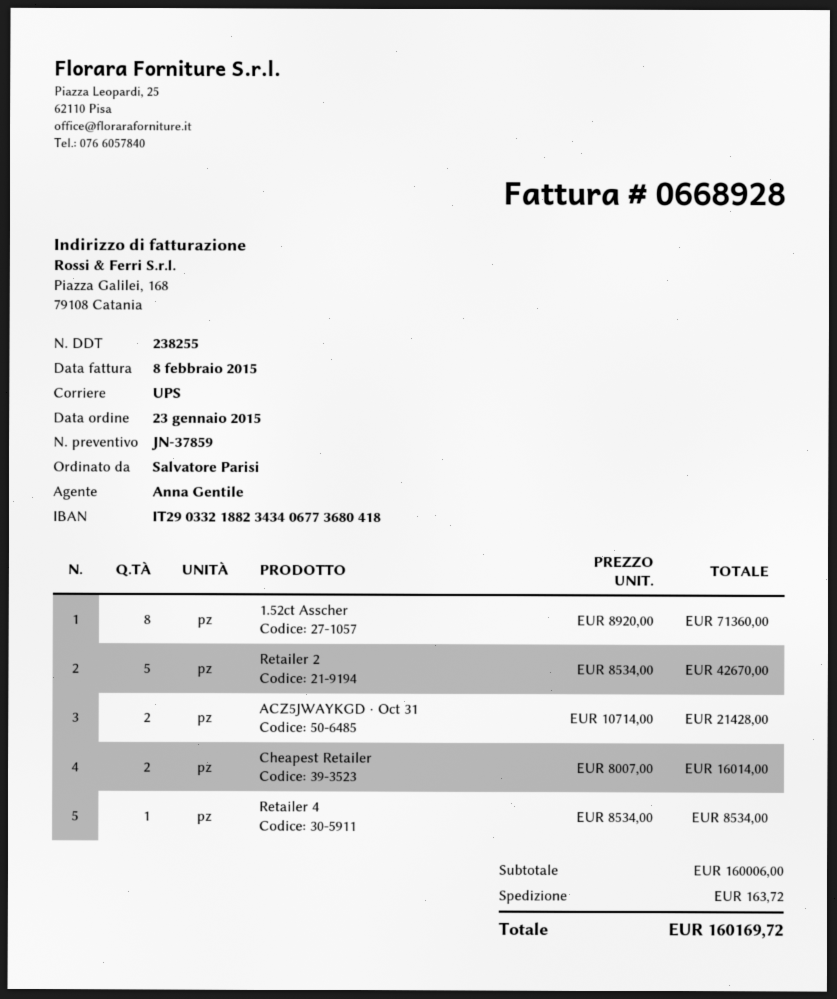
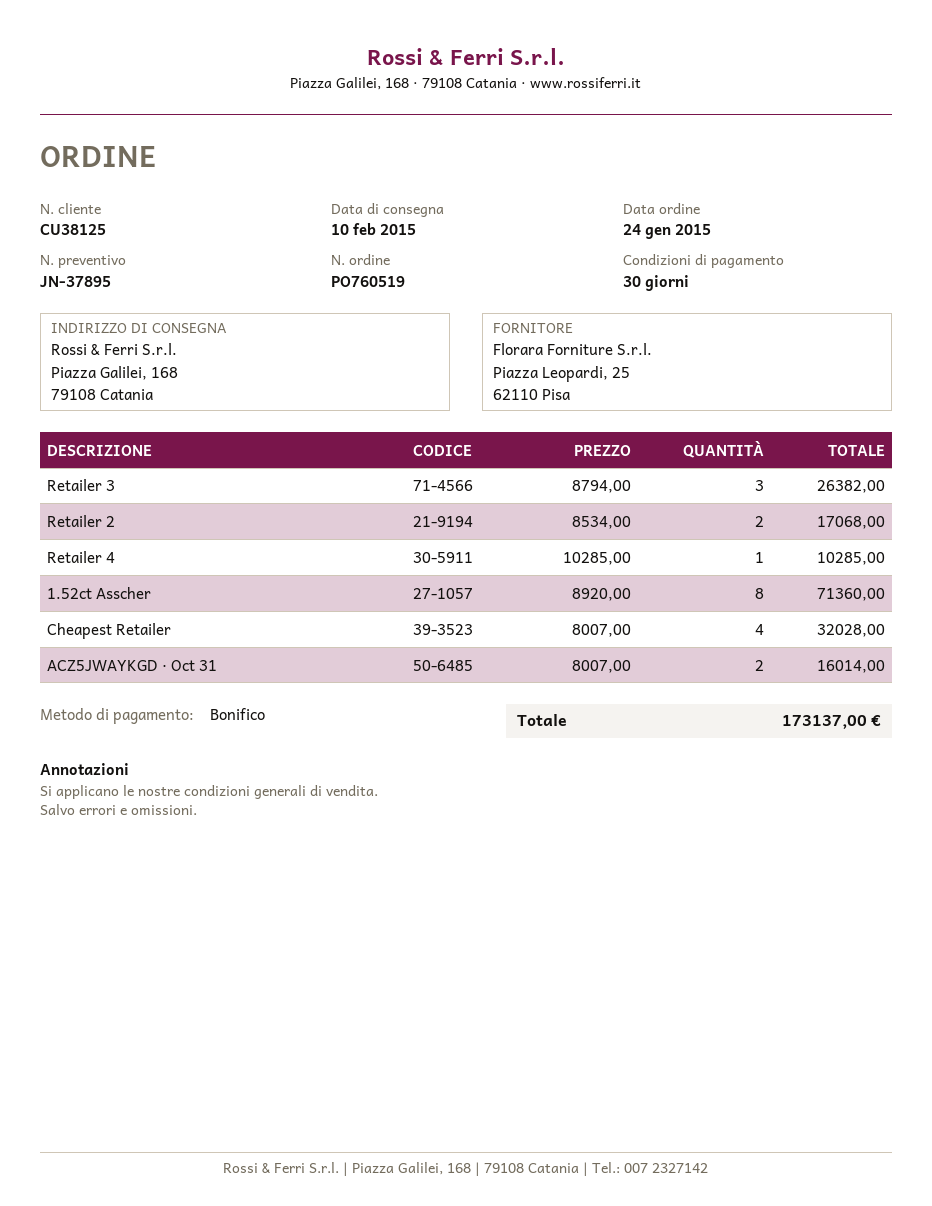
quote number: JN-37859 -> JN-37895
order date: 2015-01-23 -> 2015-01-24
Retailer 2: 5 x 8534.00 = 42670.00 -> 2 x 8534.00 = 17068.00
ACZ5JWAYKGD · Oct 31: 2 x 10714.00 = 21428.00 -> 2 x 8007.00 = 16014.00
Cheapest Retailer: 2 x 8007.00 = 16014.00 -> 4 x 8007.00 = 32028.00
Retailer 4: 1 x 8534.00 = 8534.00 -> 1 x 10285.00 = 10285.00
Retailer 3: none -> 3 x 8794.00 = 26382.00
shipping: 163.72 -> none
total: 160169.72 -> 173137.00

